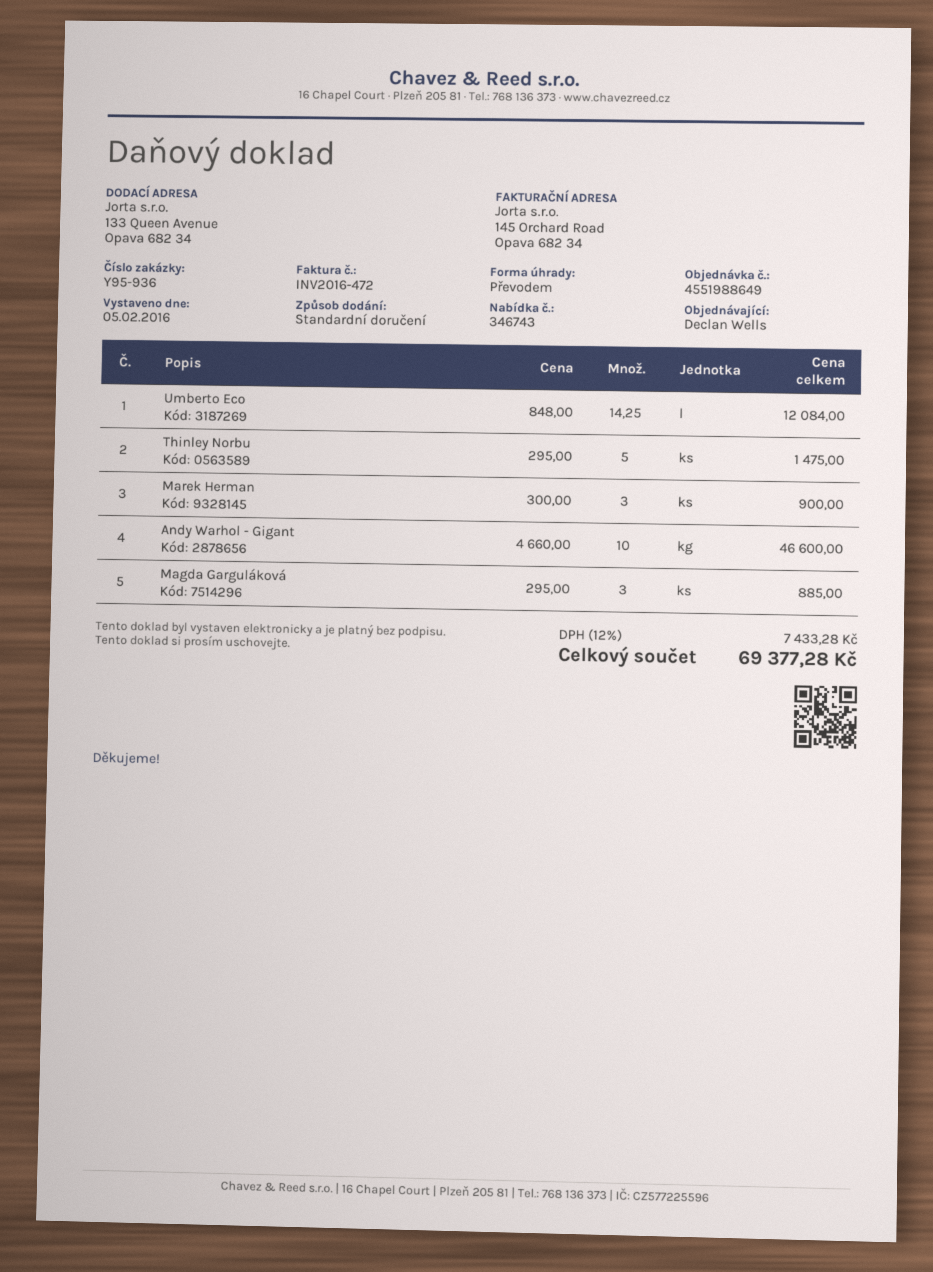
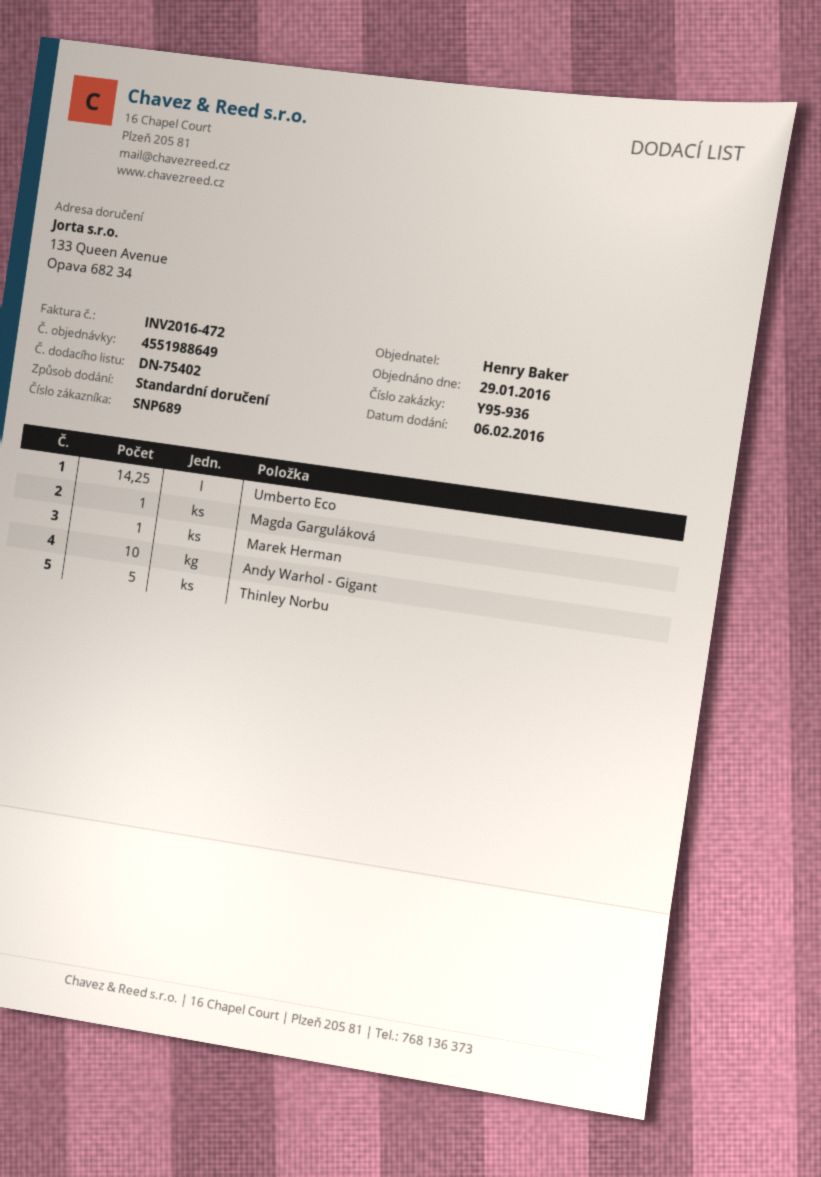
ordered by: Declan Wells -> Henry Baker
Marek Herman: 3 -> 1
Magda Garguláková: 3 -> 1

